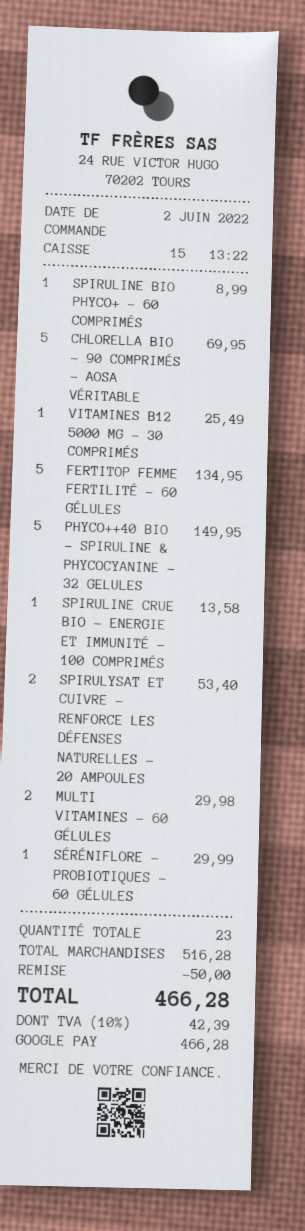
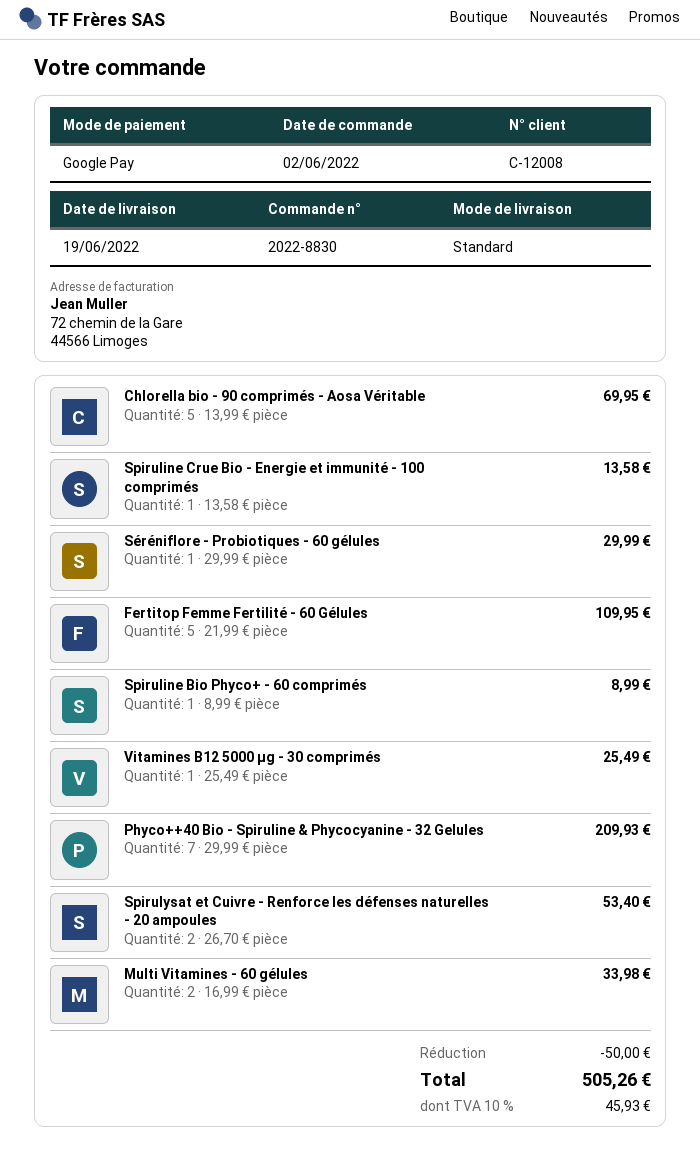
FERTITOP FEMME FERTILITÉ - 60 GÉLULES: 5 for 134.95 -> 5 for 109.95
PHYCO++40 BIO - SPIRULINE & PHYCOCYANINE - 32 GELULES: 5 for 149.95 -> 7 for 209.93
MULTI VITAMINES - 60 GÉLULES: 2 for 29.98 -> 2 for 33.98
tax: 10% = 42.39 -> 10% = 45.93
total: 466.28 -> 505.26

